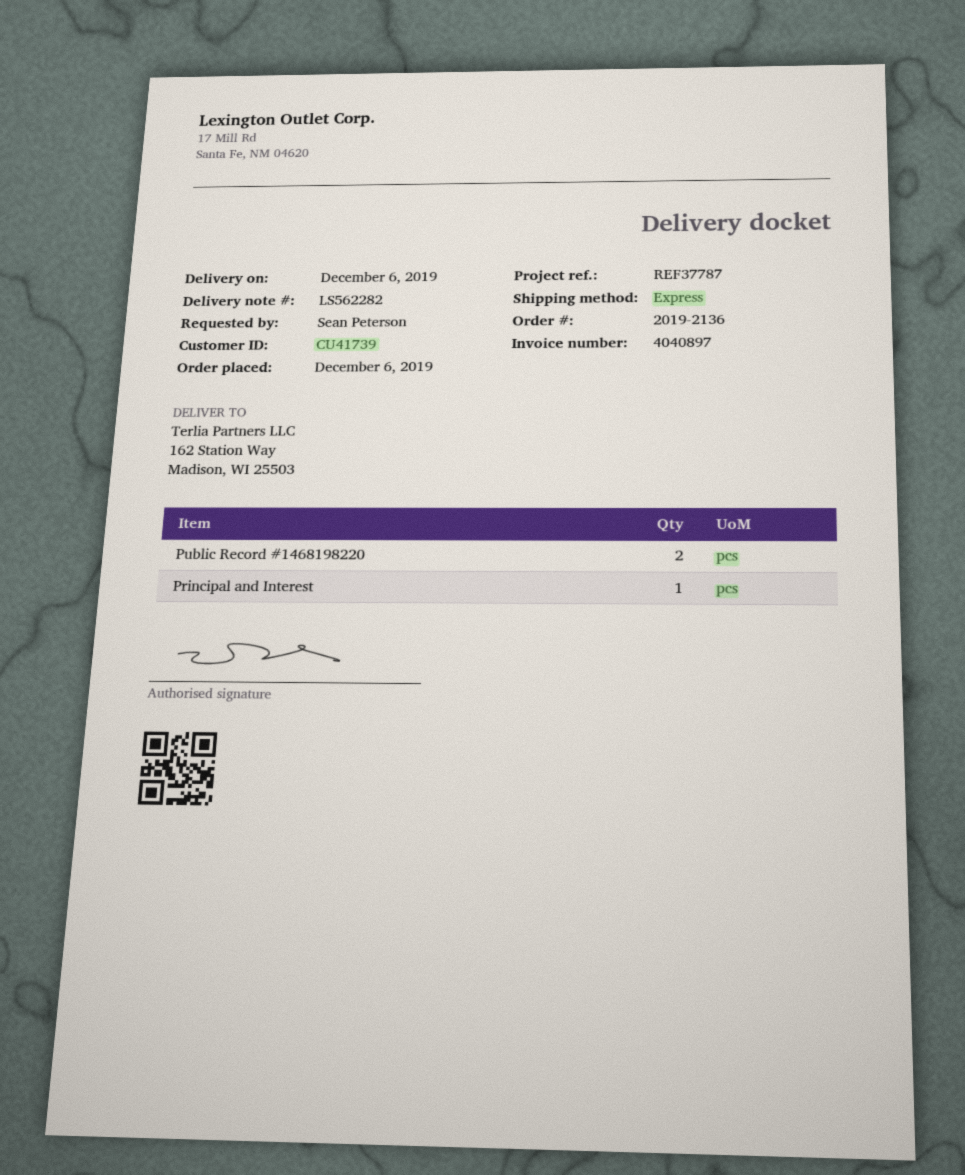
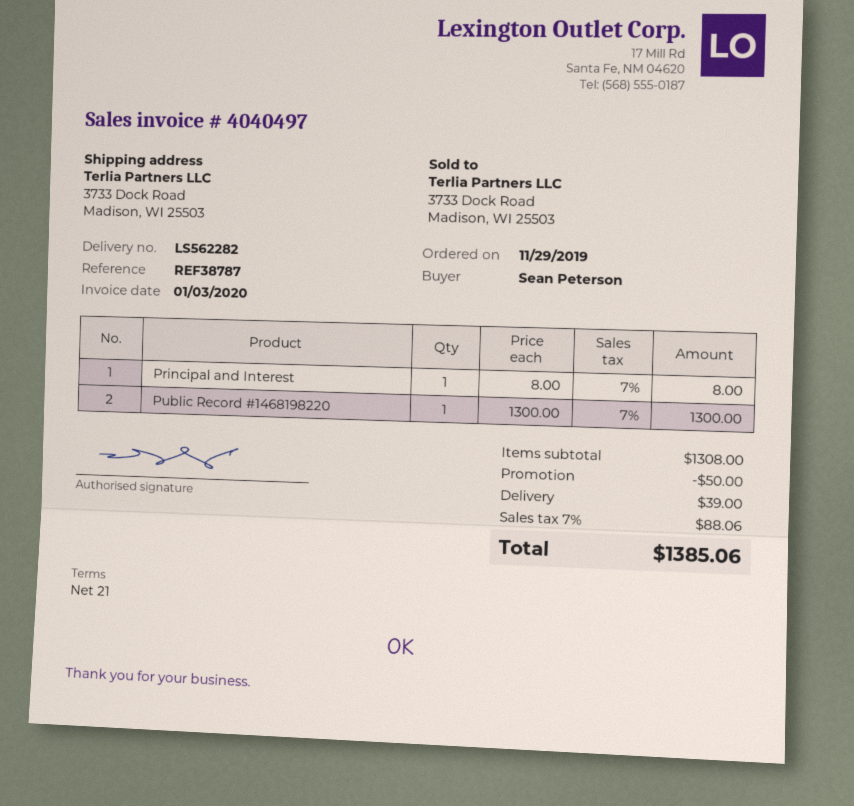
order date: 2019-12-06 -> 2019-11-29
invoice number: 4040897 -> 4040497
reference: REF37787 -> REF38787
ship to: 162 Station Way, Madison, WI 25503 -> 3733 Dock Road, Madison, WI 25503
Public Record #1468198220: 2 -> 1

